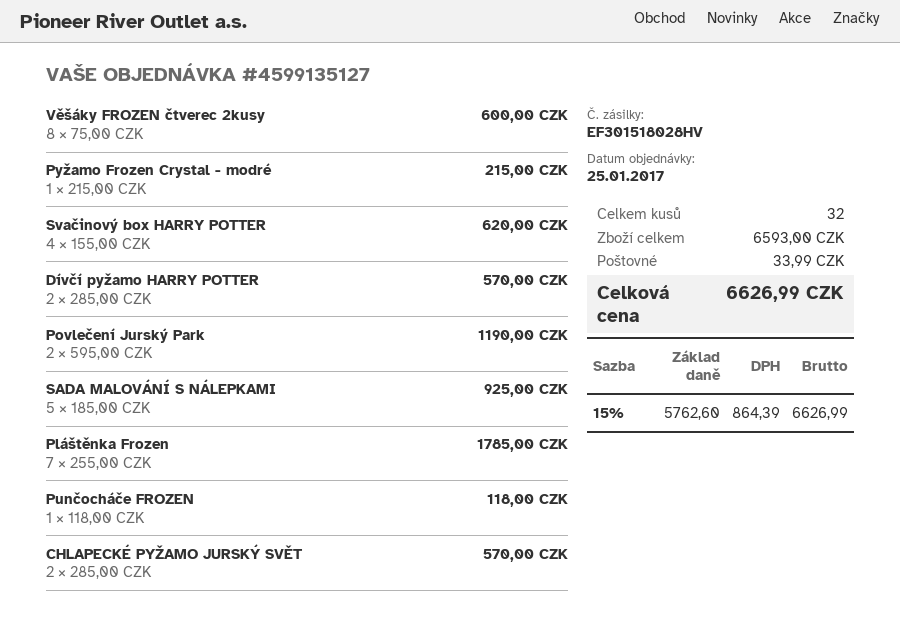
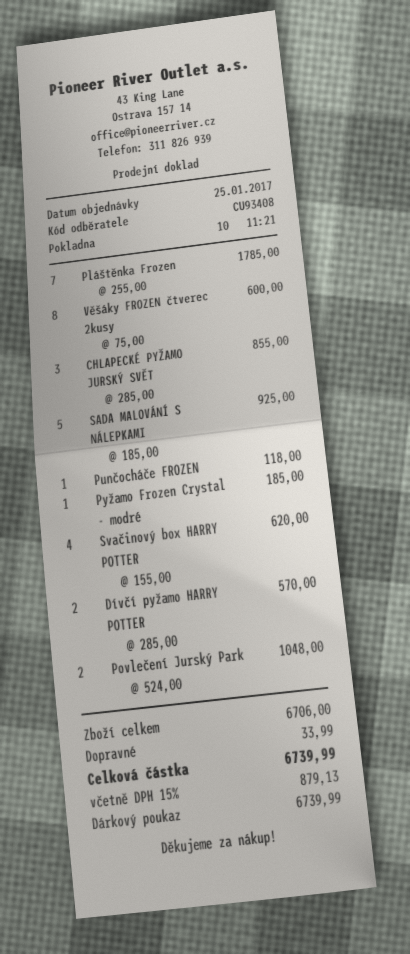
Pyžamo Frozen Crystal - modré: 1 x 215.00 = 215.00 -> 1 x 185.00 = 185.00
Povlečení Jurský Park: 2 x 595.00 = 1190.00 -> 2 x 524.00 = 1048.00
CHLAPECKÉ PYŽAMO JURSKÝ SVĚT: 2 x 285.00 = 570.00 -> 3 x 285.00 = 855.00
subtotal: 6593.00 -> 6706.00
tax: 15% = 864.39 -> 15% = 879.13
total: 6626.99 -> 6739.99

